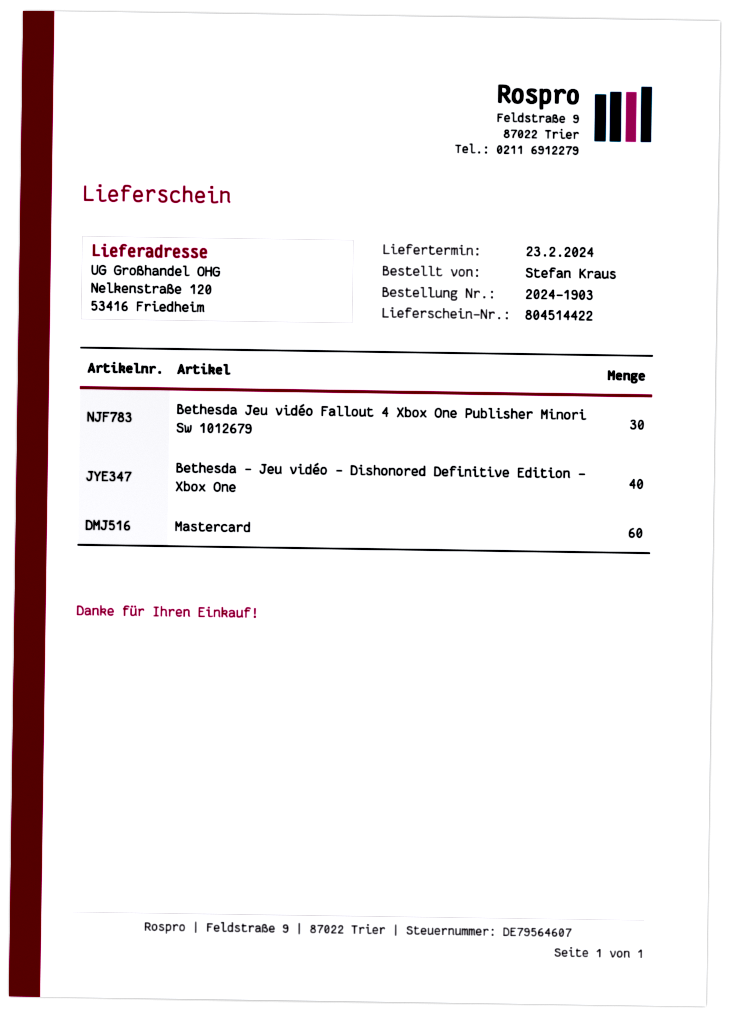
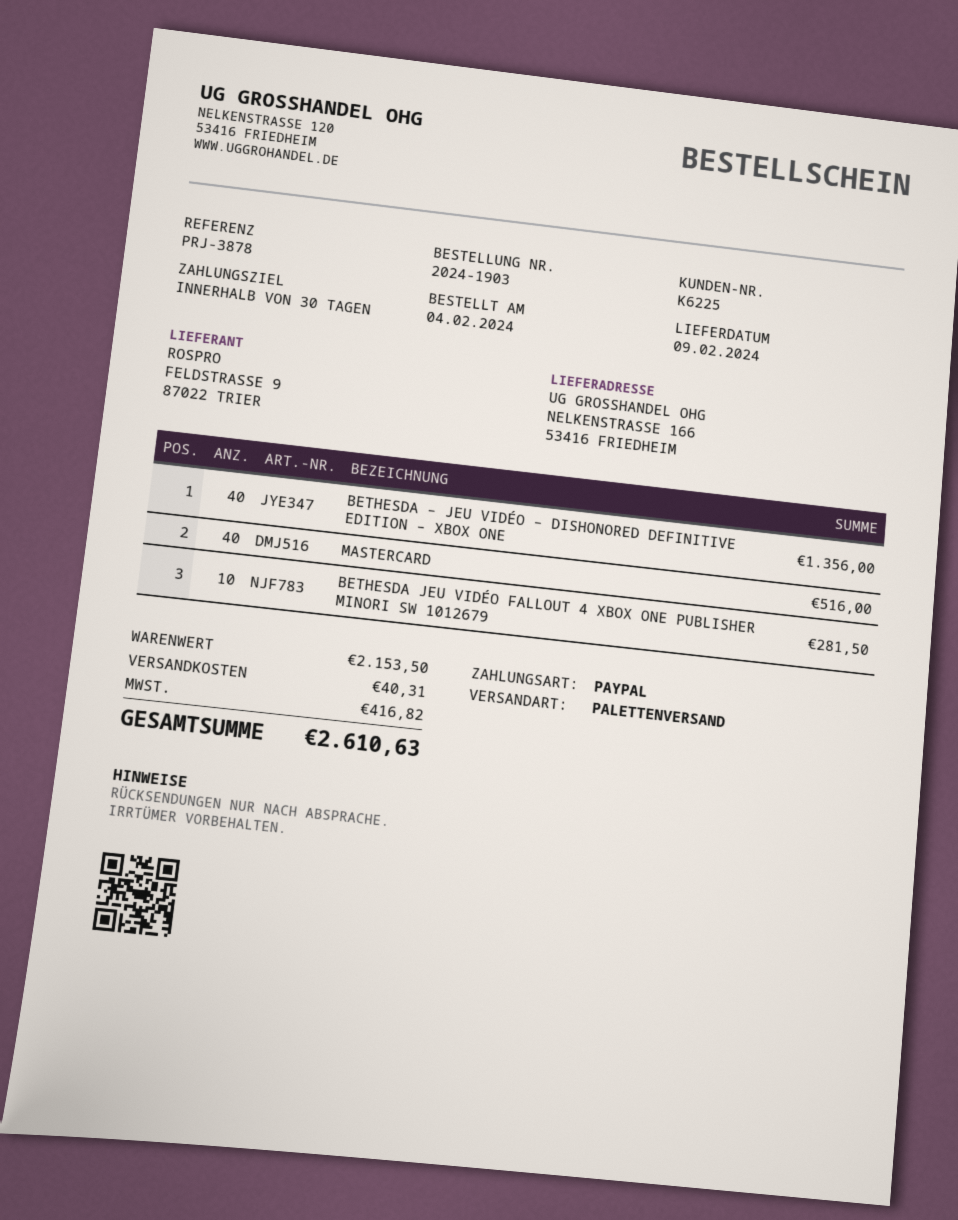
delivery date: 2024-02-23 -> 2024-02-09
ship to: Nelkenstraße 120, 53416 Friedheim -> NELKENSTRASSE 166, 53416 FRIEDHEIM
Bethesda Jeu vidéo Fallout 4 Xbox One Publisher Minori Sw 1012679: 30 -> 10
Mastercard: 60 -> 40

